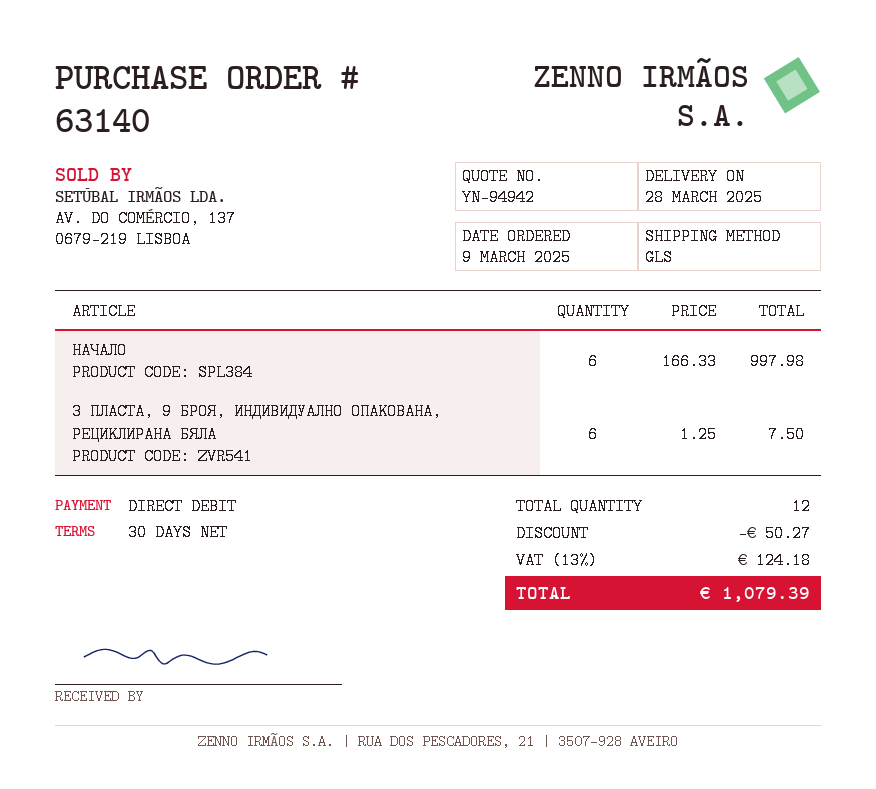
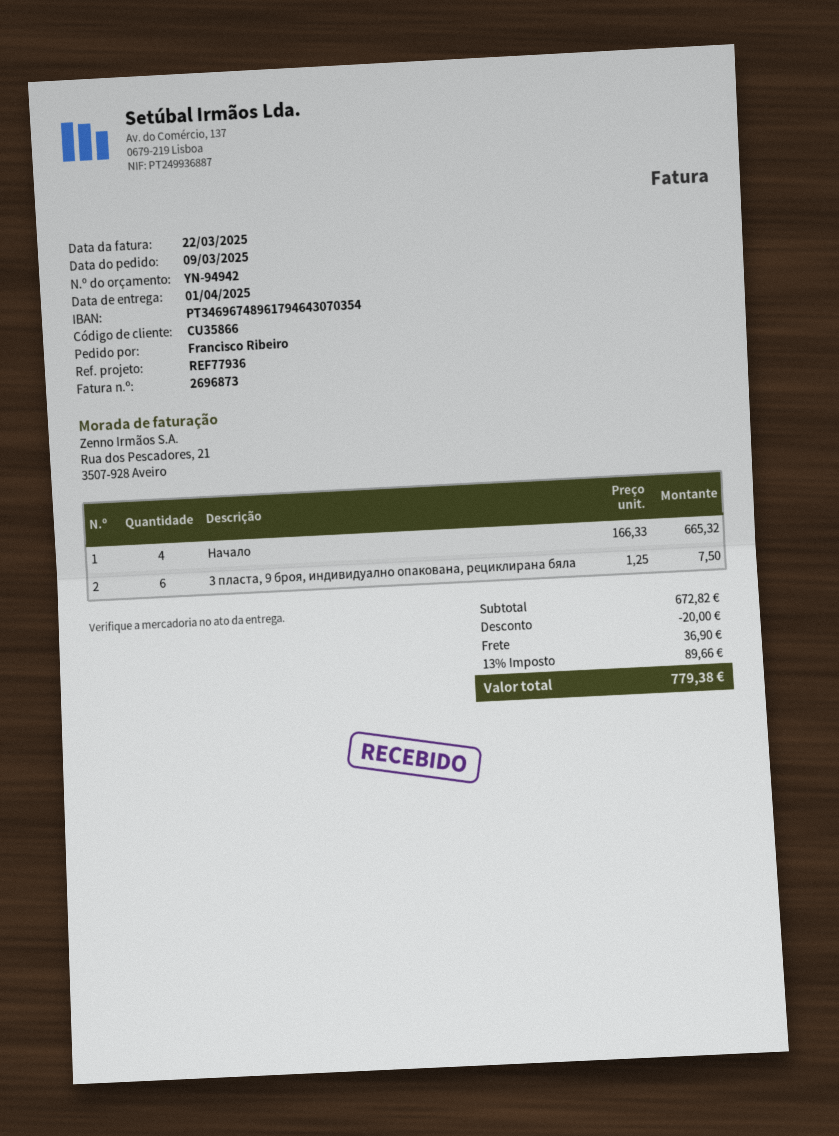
delivery date: 2025-03-28 -> 2025-04-01
НАЧАЛО: 6 x 166.33 = 997.98 -> 4 x 166.33 = 665.32
discount: 50.27 -> 20.00
shipping: none -> 36.90
tax: 13% = 124.18 -> 13% = 89.66
total: 1079.39 -> 779.38

